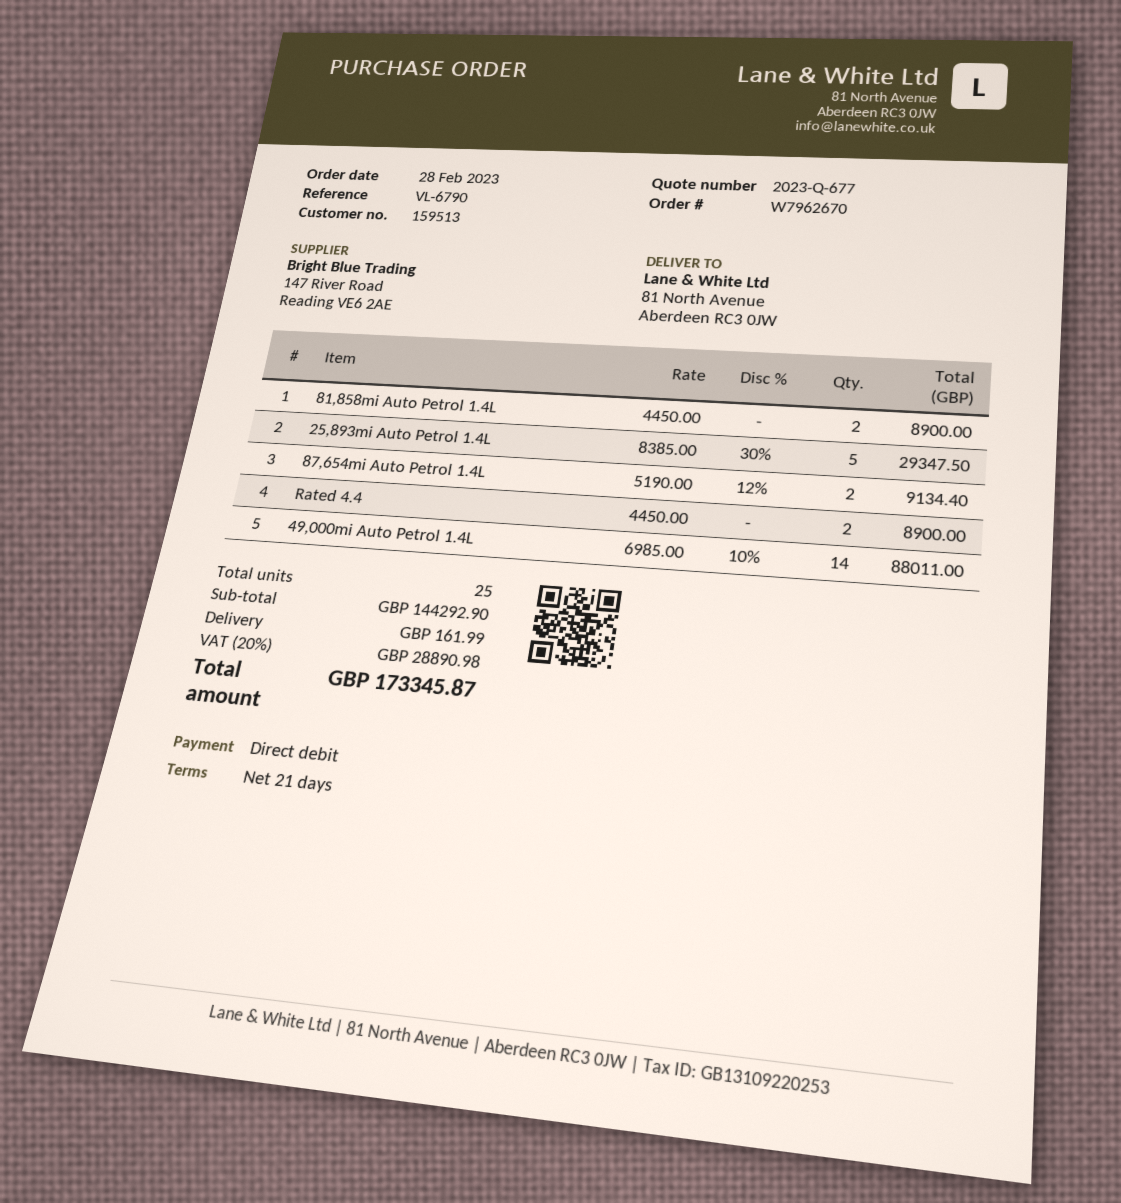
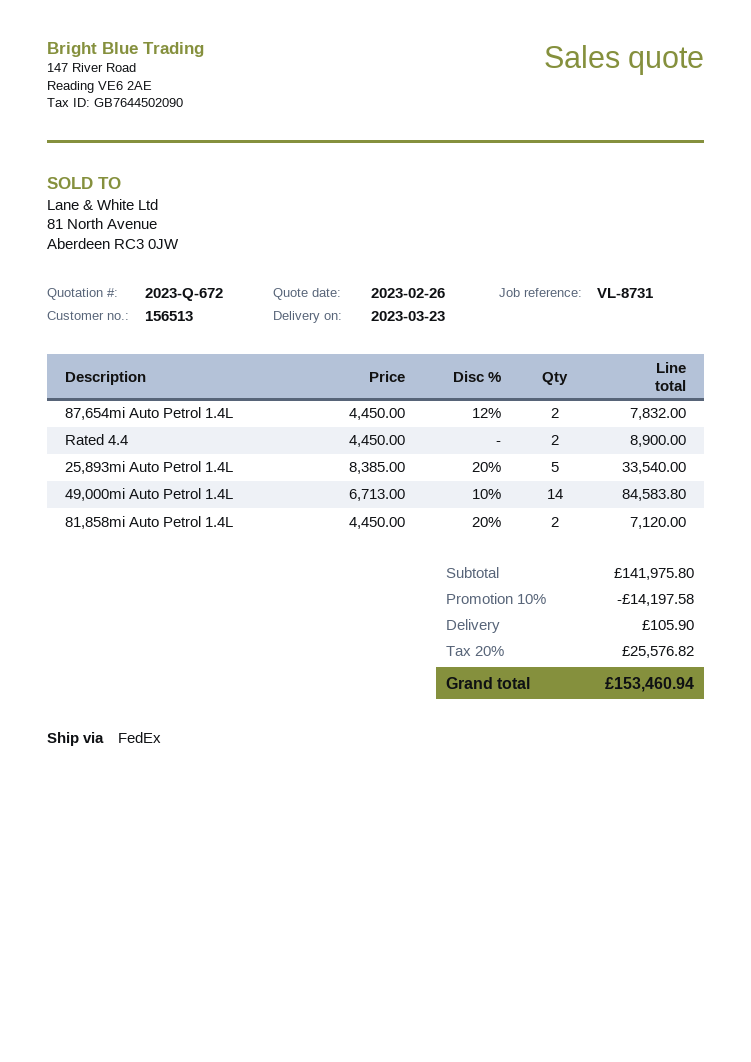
quote number: 2023-Q-677 -> 2023-Q-672
customer number: 159513 -> 156513
reference: VL-6790 -> VL-8731
81,858mi Auto Petrol 1.4L: 2 x 4450.00 = 8900.00 -> 2 x 4450.00 - 20% = 7120.00
25,893mi Auto Petrol 1.4L: 5 x 8385.00 - 30% = 29347.50 -> 5 x 8385.00 - 20% = 33540.00
87,654mi Auto Petrol 1.4L: 2 x 5190.00 - 12% = 9134.40 -> 2 x 4450.00 - 12% = 7832.00
49,000mi Auto Petrol 1.4L: 14 x 6985.00 - 10% = 88011.00 -> 14 x 6713.00 - 10% = 84583.80
subtotal: 144292.90 -> 141975.80
discount: none -> 10% = 14197.58
shipping: 161.99 -> 105.90
tax: 20% = 28890.98 -> 20% = 25576.82
total: 173345.87 -> 153460.94

